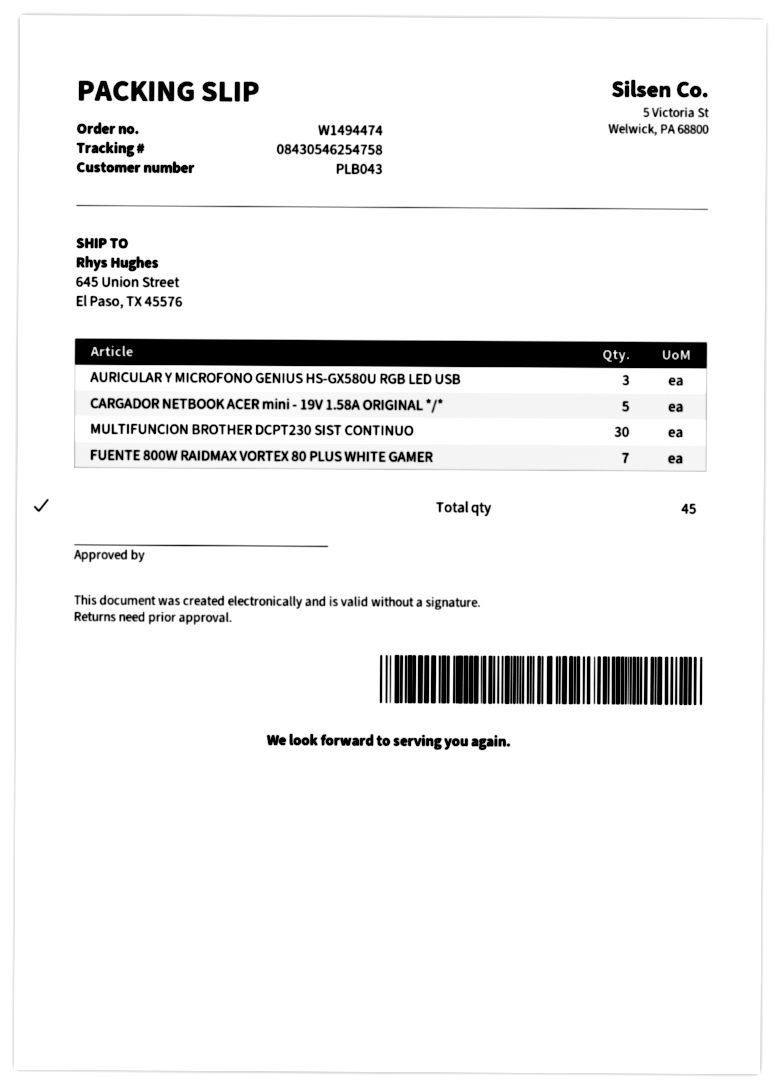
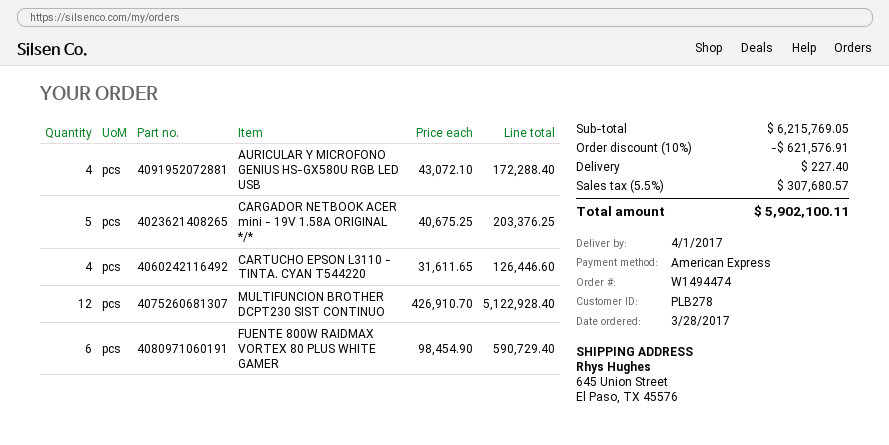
customer number: PLB043 -> PLB278
AURICULAR Y MICROFONO GENIUS HS-GX580U RGB LED USB: 3 -> 4
MULTIFUNCION BROTHER DCPT230 SIST CONTINUO: 30 -> 12
FUENTE 800W RAIDMAX VORTEX 80 PLUS WHITE GAMER: 7 -> 6
CARTUCHO EPSON L3110 - TINTA. CYAN T544220: none -> 4

